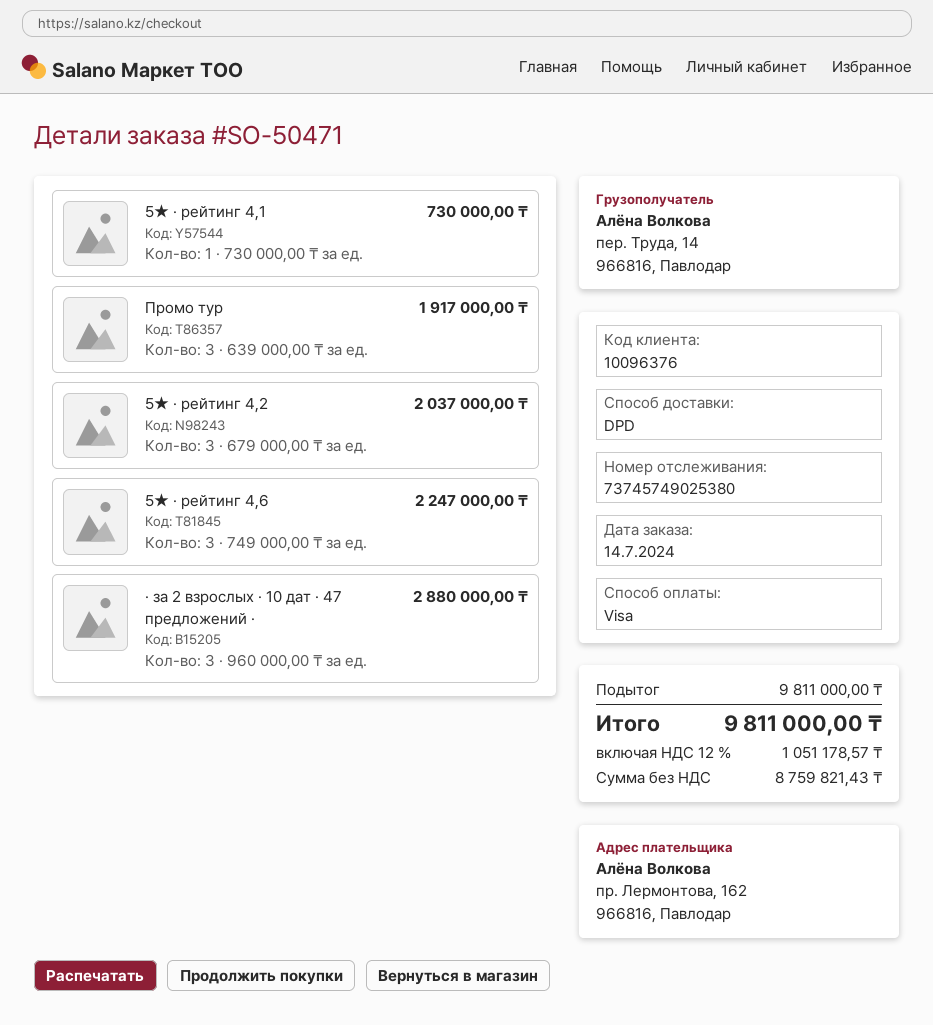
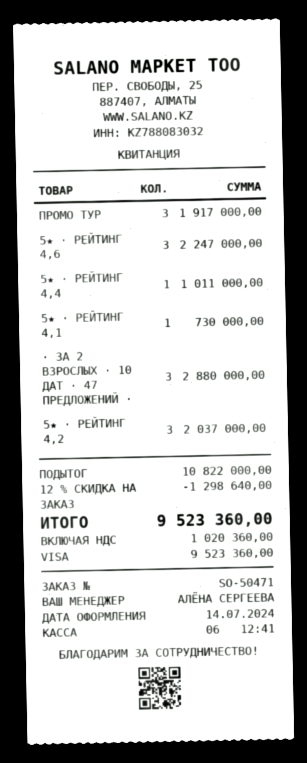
5★ · РЕЙТИНГ 4,4: none -> 1 for 1011000.00
subtotal: 9811000.00 -> 10822000.00
discount: none -> 12% = 1298640.00
tax: 1051178.57 -> 1020360.00
total: 9811000.00 -> 9523360.00

